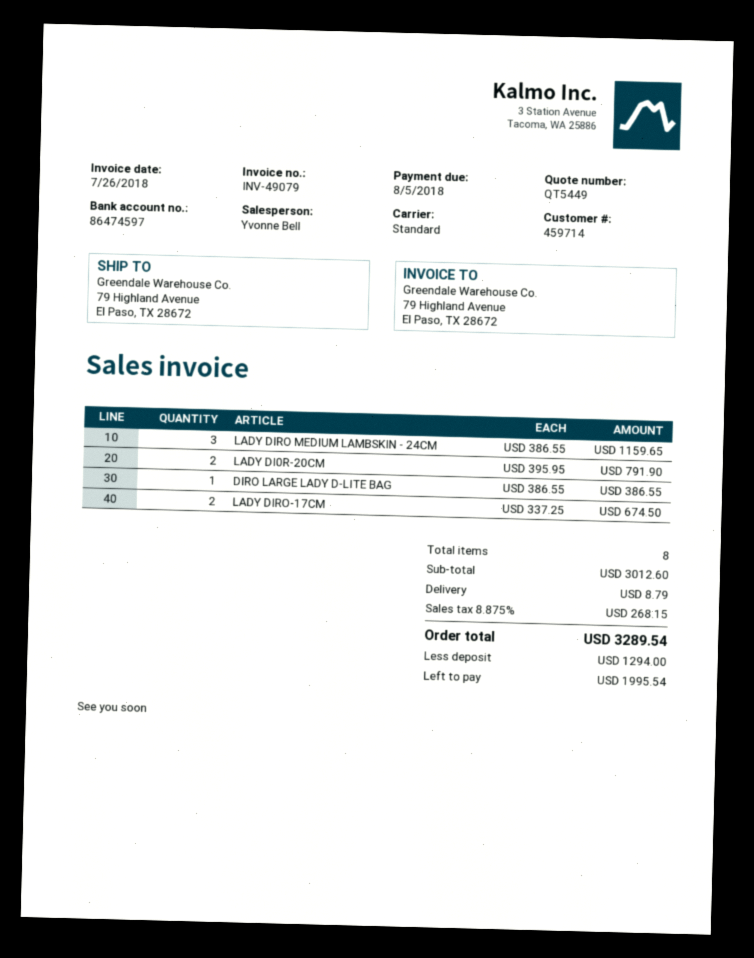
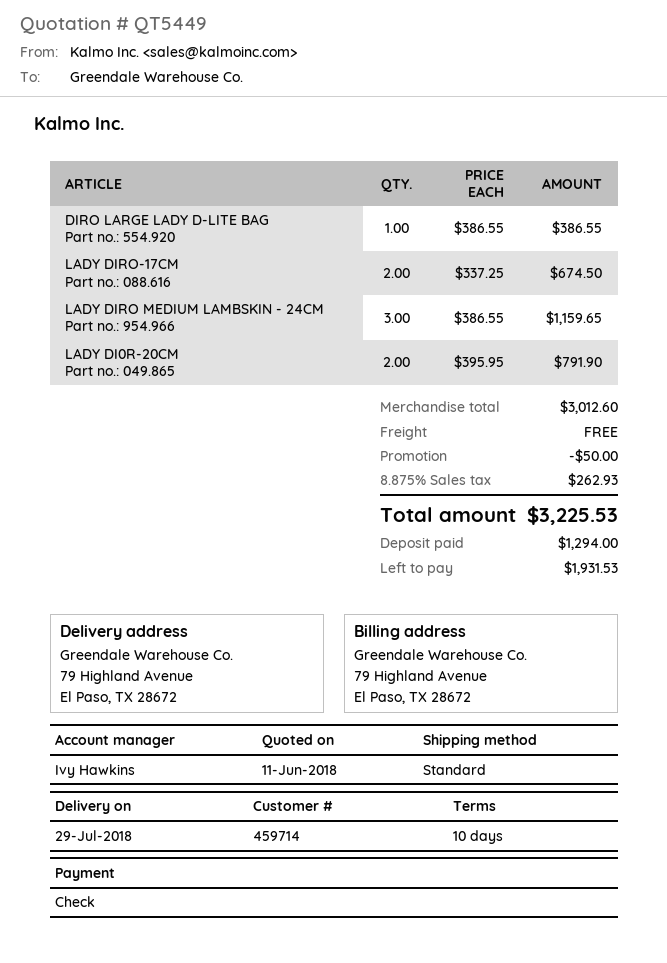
sales rep: Yvonne Bell -> Ivy Hawkins
discount: none -> 50.00
shipping: 8.79 -> 0.00
tax: 8.875% = 268.15 -> 8.875% = 262.93
total: 3289.54 -> 3225.53
balance: 1995.54 -> 1931.53

